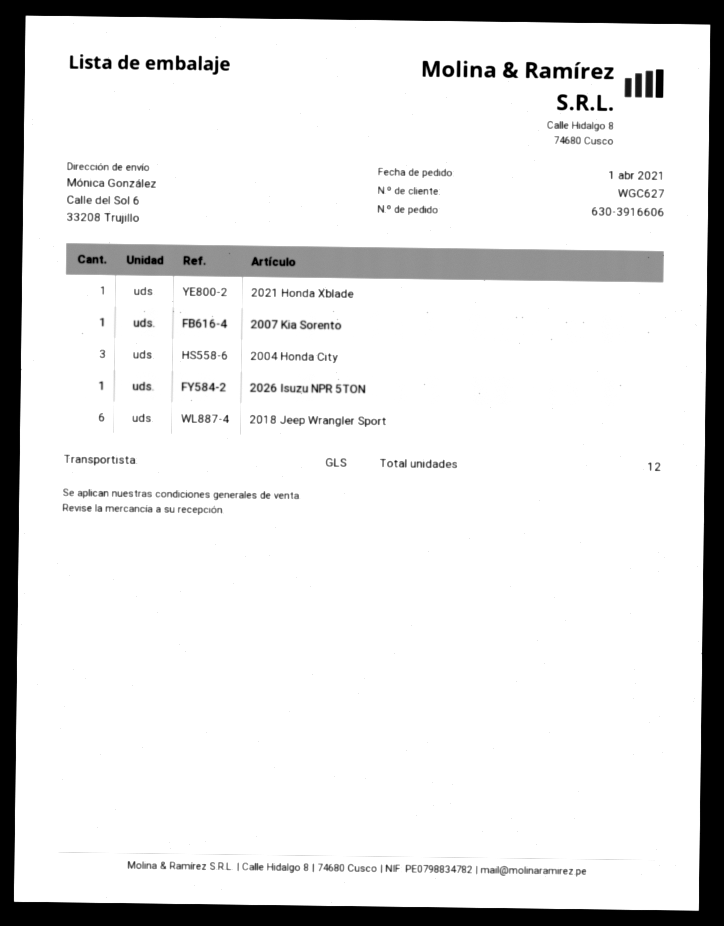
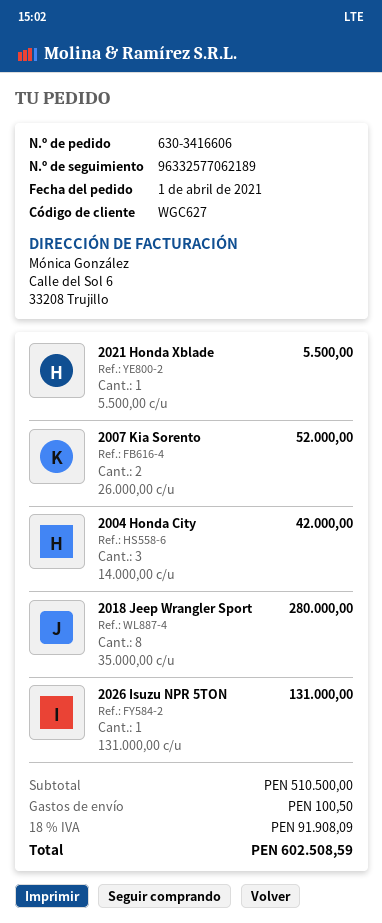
order number: 630-3916606 -> 630-3416606
2007 Kia Sorento: 1 -> 2
2018 Jeep Wrangler Sport: 6 -> 8

